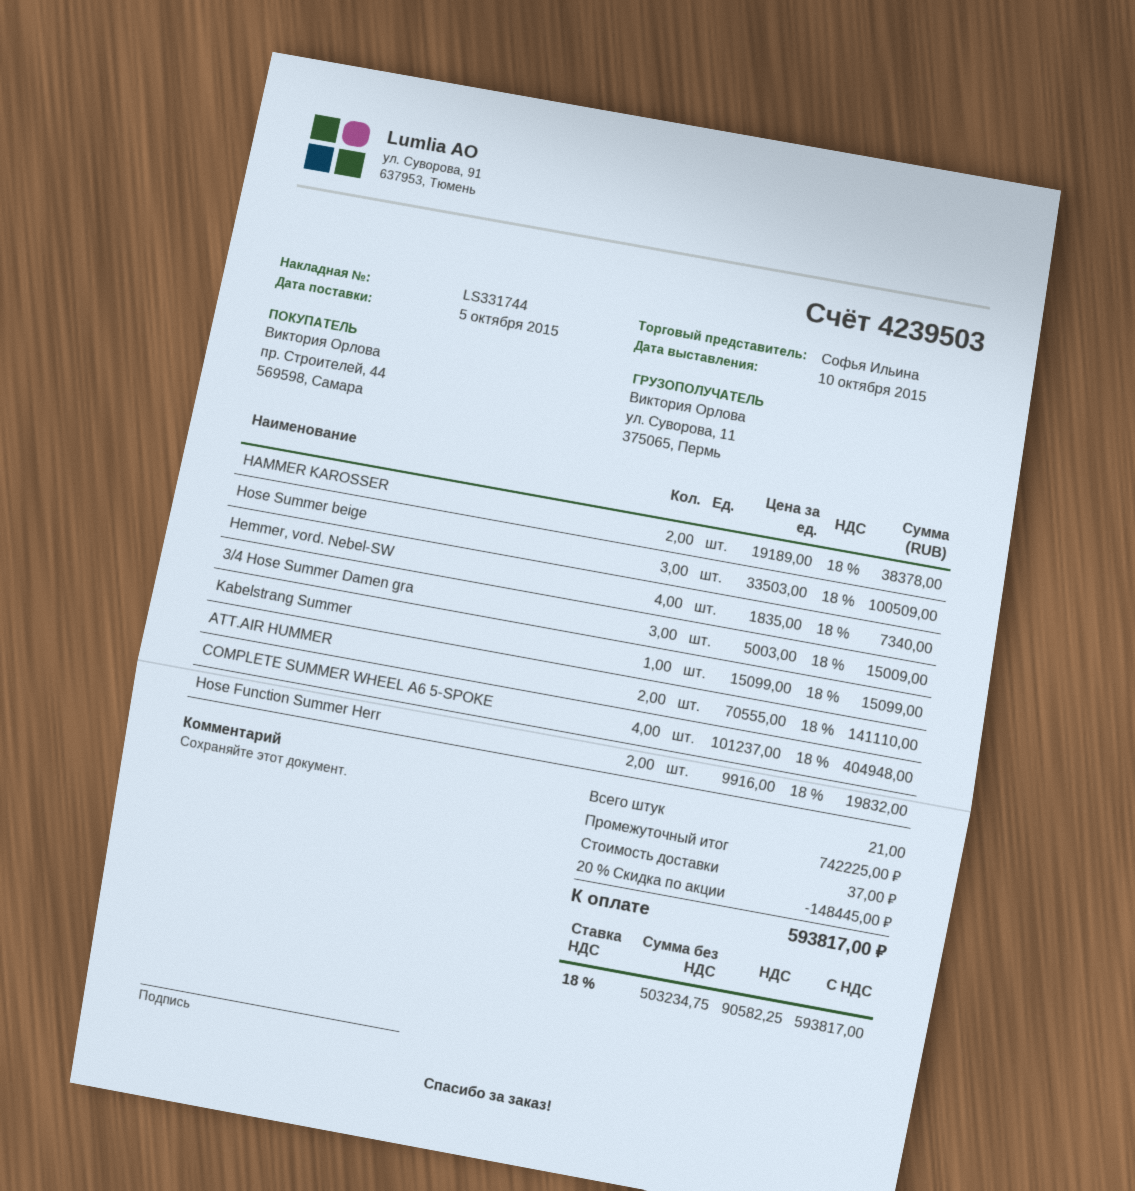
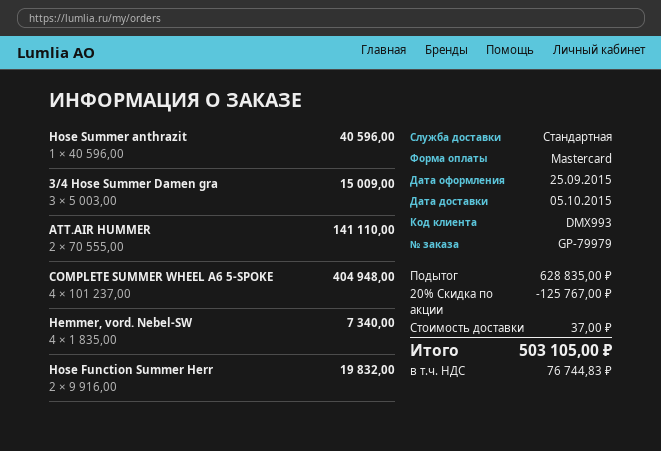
HAMMER KAROSSER: 2 x 19189.00 = 38378.00 -> none
Hose Summer beige: 3 x 33503.00 = 100509.00 -> none
Kabelstrang Summer: 1 x 15099.00 = 15099.00 -> none
Hose Summer anthrazit: none -> 1 x 40596.00 = 40596.00
subtotal: 742225.00 -> 628835.00
discount: 20% = 148445.00 -> 20% = 125767.00
tax: 90582.25 -> 76744.83
total: 593817.00 -> 503105.00

